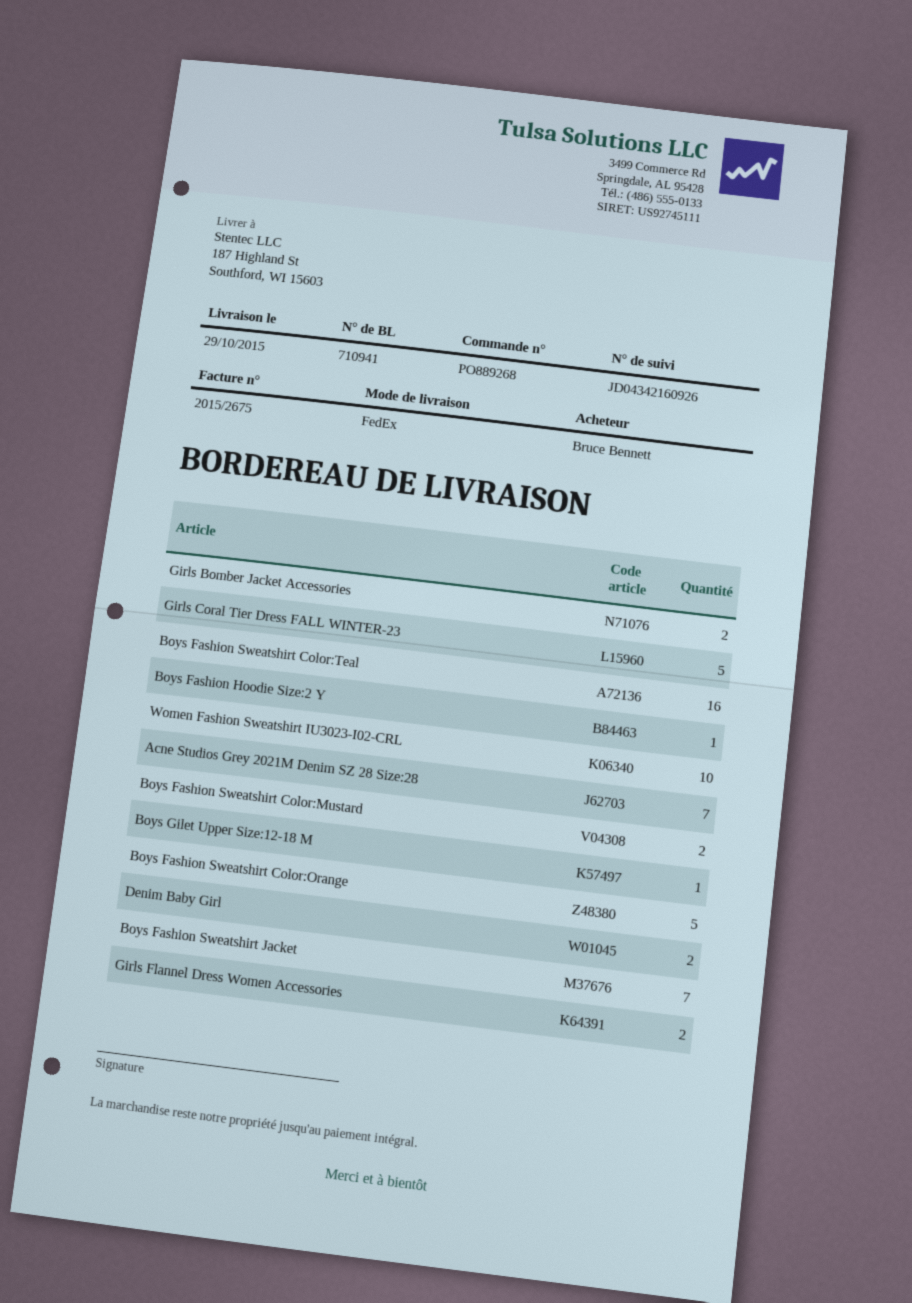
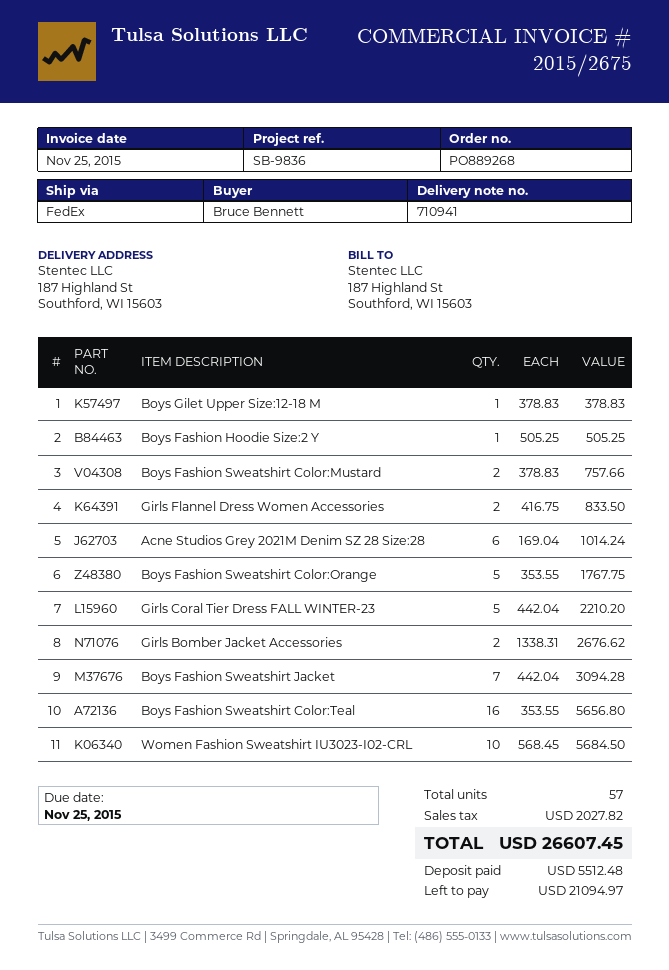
Acne Studios Grey 2021M Denim SZ 28 Size:28: 7 -> 6
Denim Baby Girl: 2 -> none

